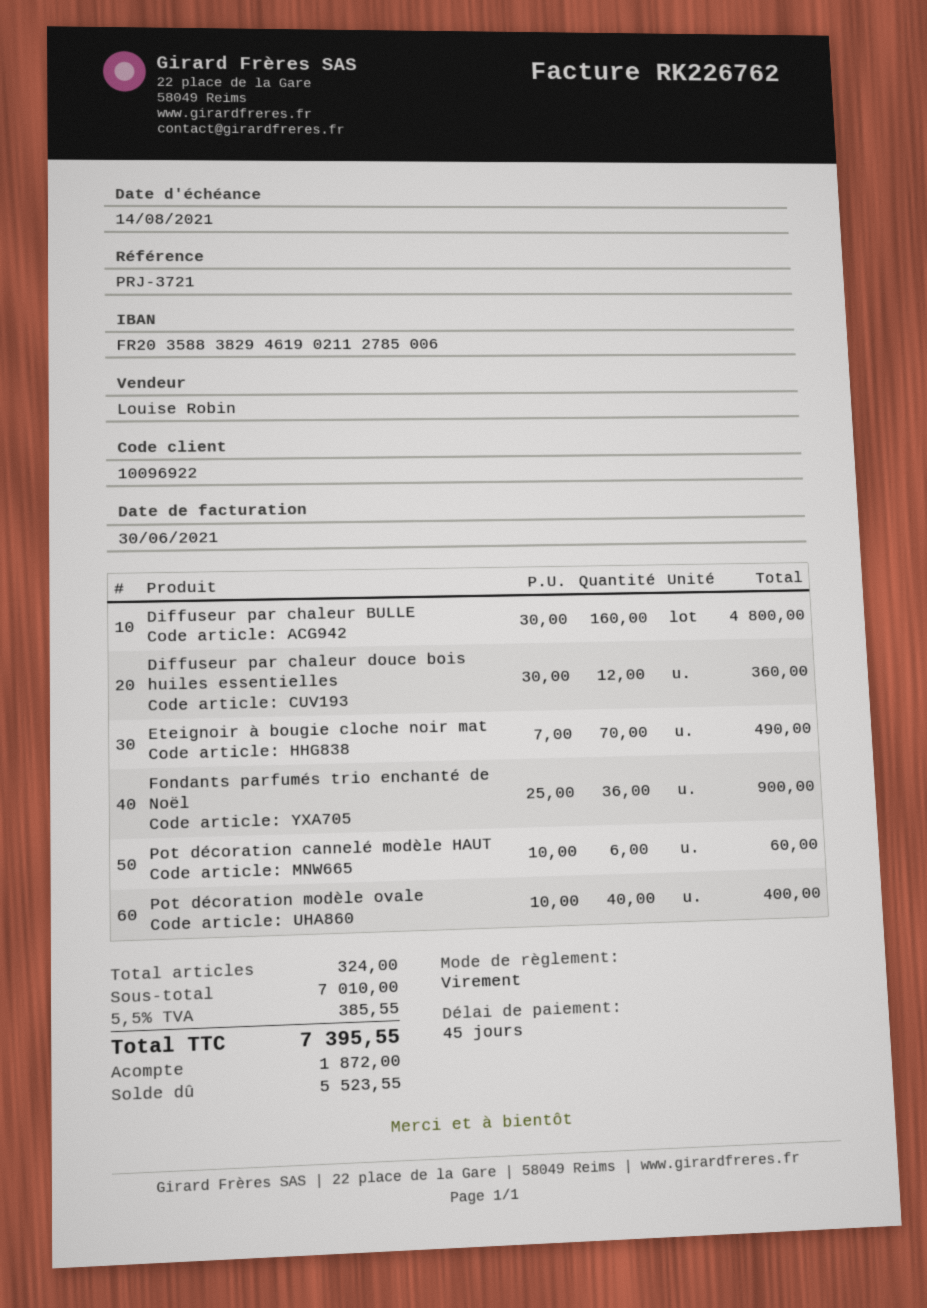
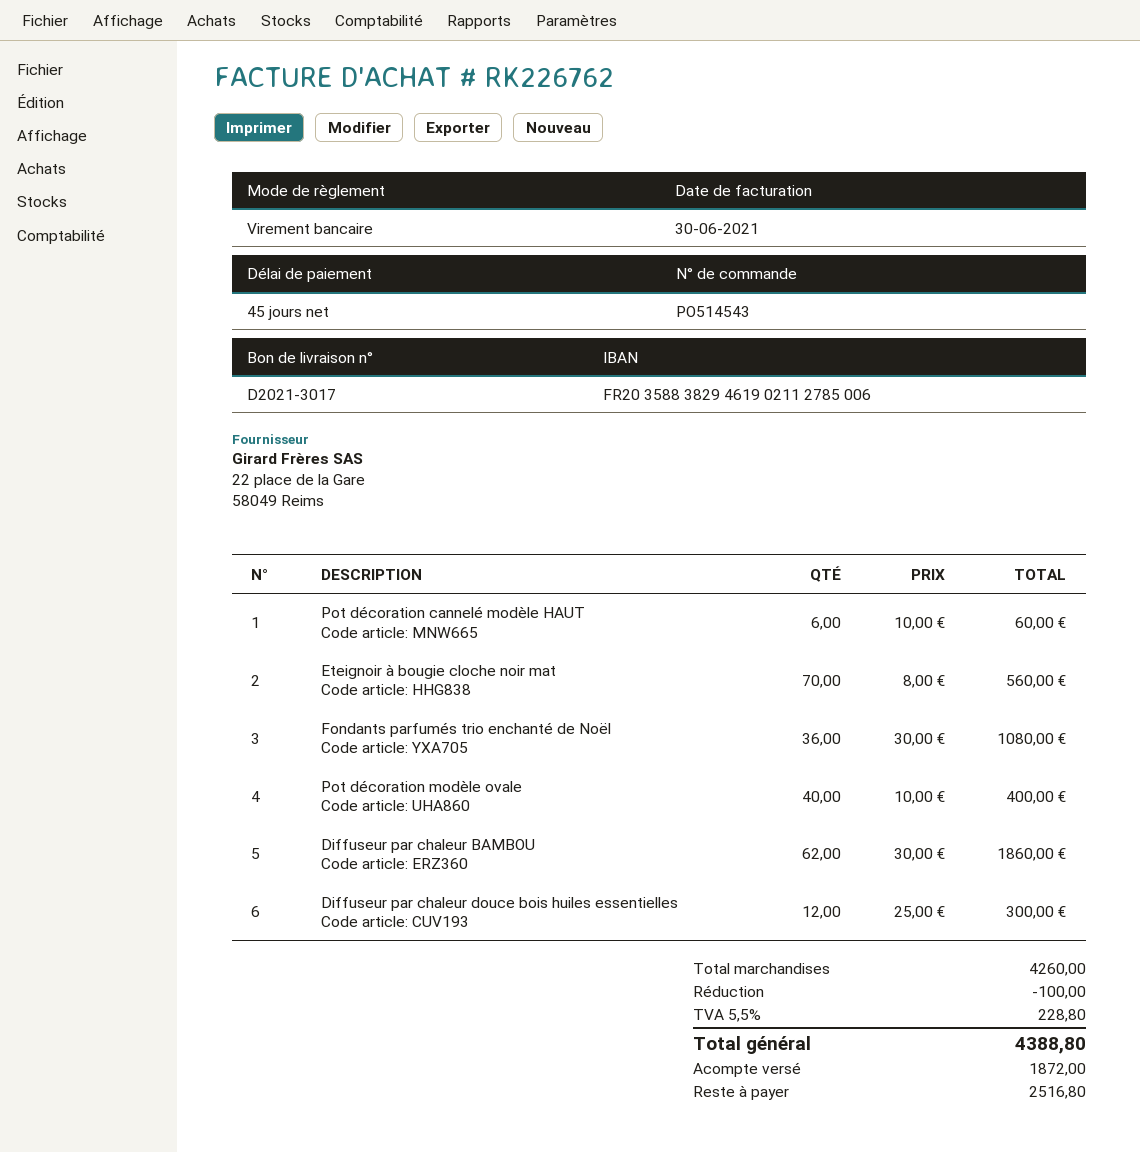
Diffuseur par chaleur BULLE: 160 x 30.00 = 4800.00 -> none
Diffuseur par chaleur douce bois huiles essentielles: 12 x 30.00 = 360.00 -> 12 x 25.00 = 300.00
Eteignoir à bougie cloche noir mat: 70 x 7.00 = 490.00 -> 70 x 8.00 = 560.00
Fondants parfumés trio enchanté de Noël: 36 x 25.00 = 900.00 -> 36 x 30.00 = 1080.00
Diffuseur par chaleur BAMBOU: none -> 62 x 30.00 = 1860.00
subtotal: 7010.00 -> 4260.00
discount: none -> 100.00
tax: 5.5% = 385.55 -> 5.5% = 228.80
total: 7395.55 -> 4388.80
balance: 5523.55 -> 2516.80

